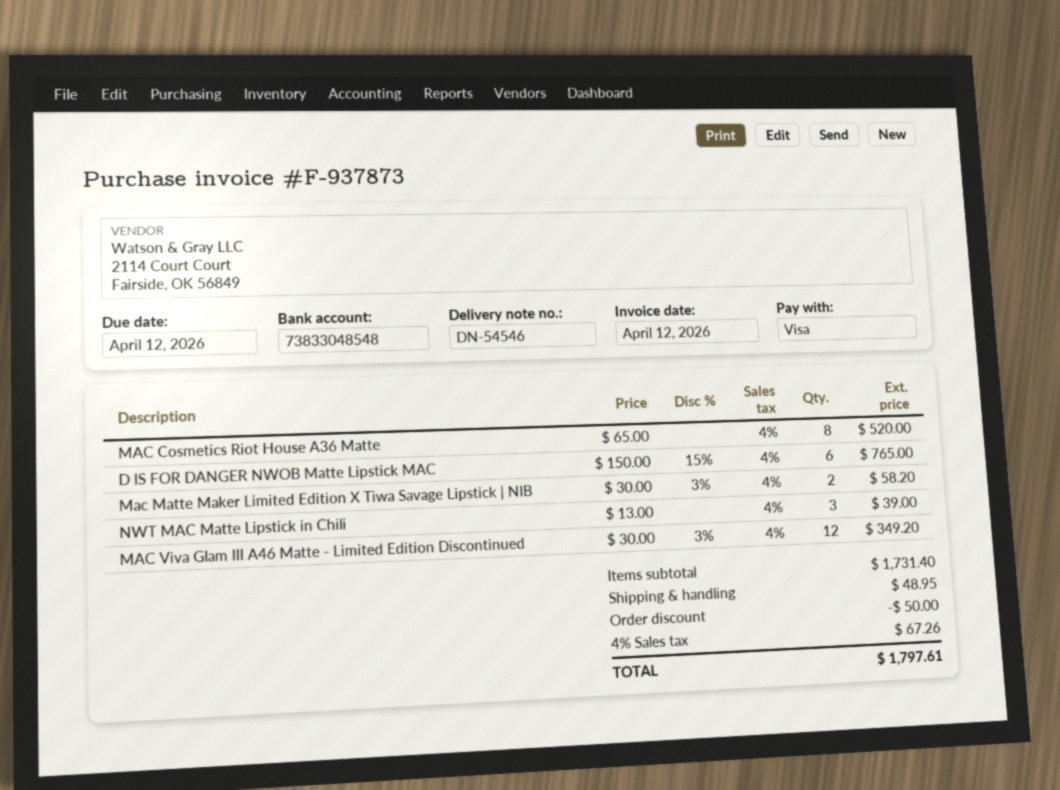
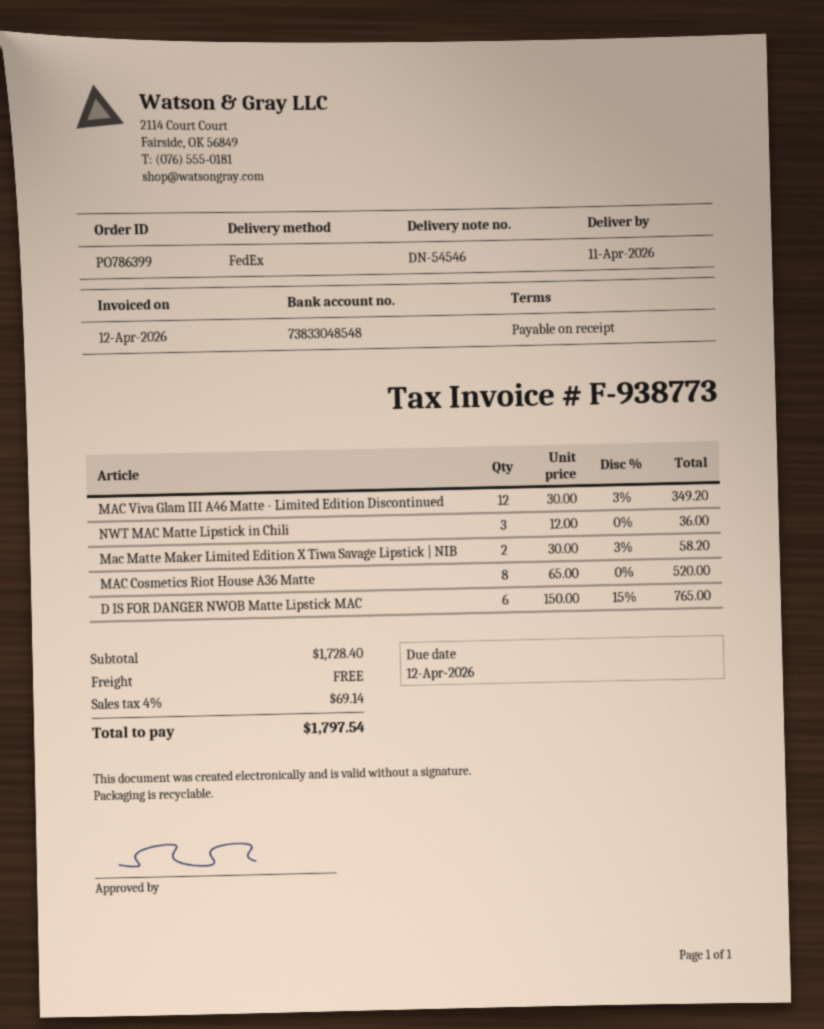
invoice number: F-937873 -> F-938773
NWT MAC Matte Lipstick in Chili: 3 x 13.00 = 39.00 -> 3 x 12.00 = 36.00
subtotal: 1731.40 -> 1728.40
discount: 50.00 -> none
shipping: 48.95 -> 0.00
tax: 4% = 67.26 -> 4% = 69.14
total: 1797.61 -> 1797.54

